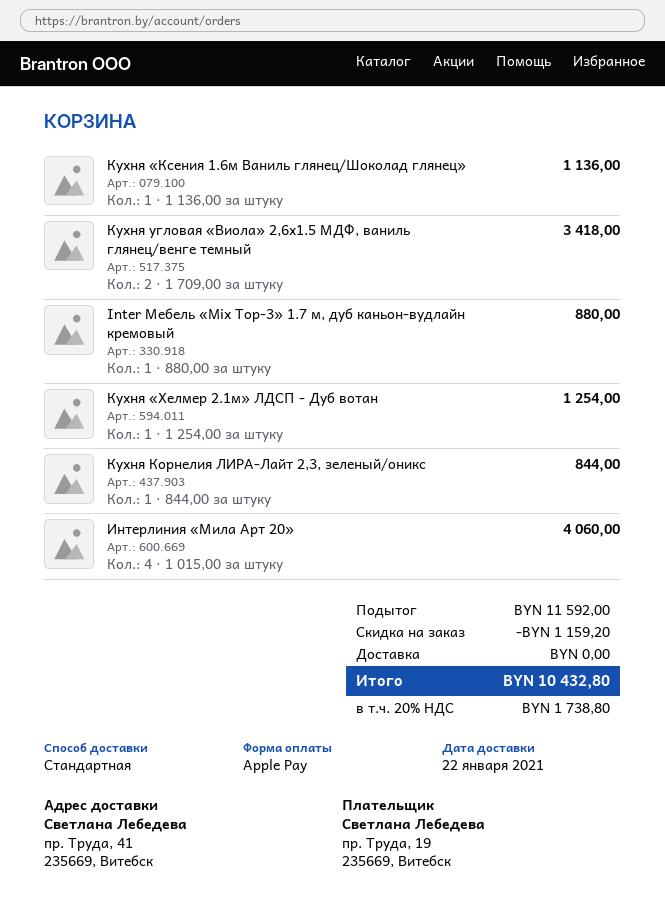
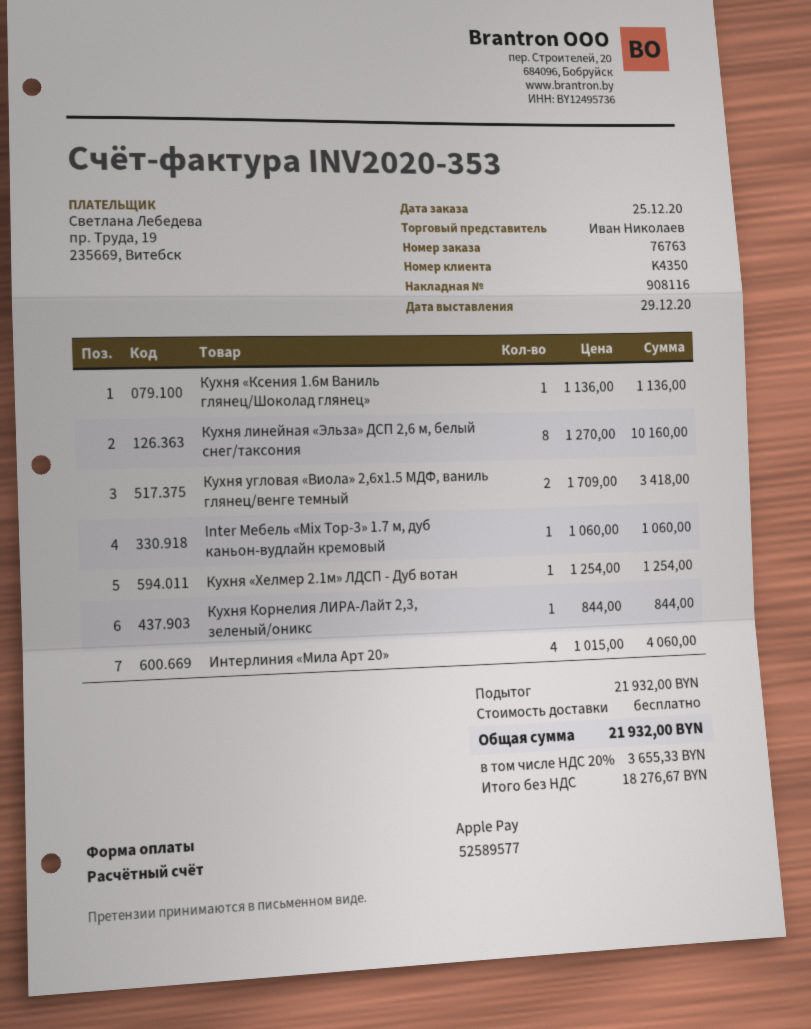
Inter Мебель «Mix Top-3» 1.7 м, дуб каньон-вудлайн кремовый: 1 x 880.00 = 880.00 -> 1 x 1060.00 = 1060.00
Кухня линейная «Эльза» ДСП 2,6 м, белый снег/таксония: none -> 8 x 1270.00 = 10160.00
subtotal: 11592.00 -> 21932.00
discount: 1159.20 -> none
tax: 20% = 1738.80 -> 20% = 3655.33
total: 10432.80 -> 21932.00

